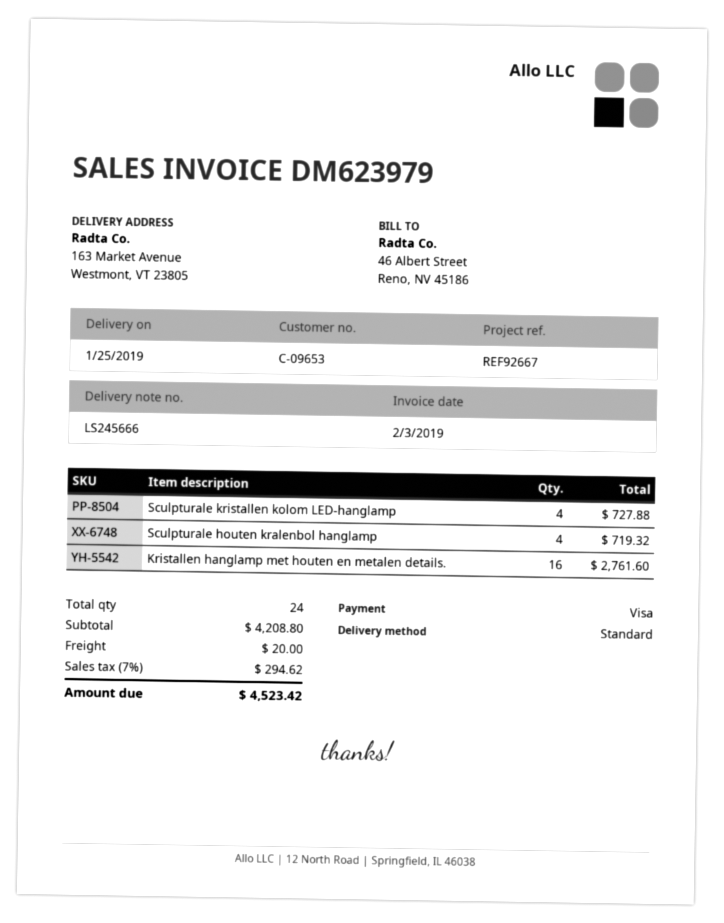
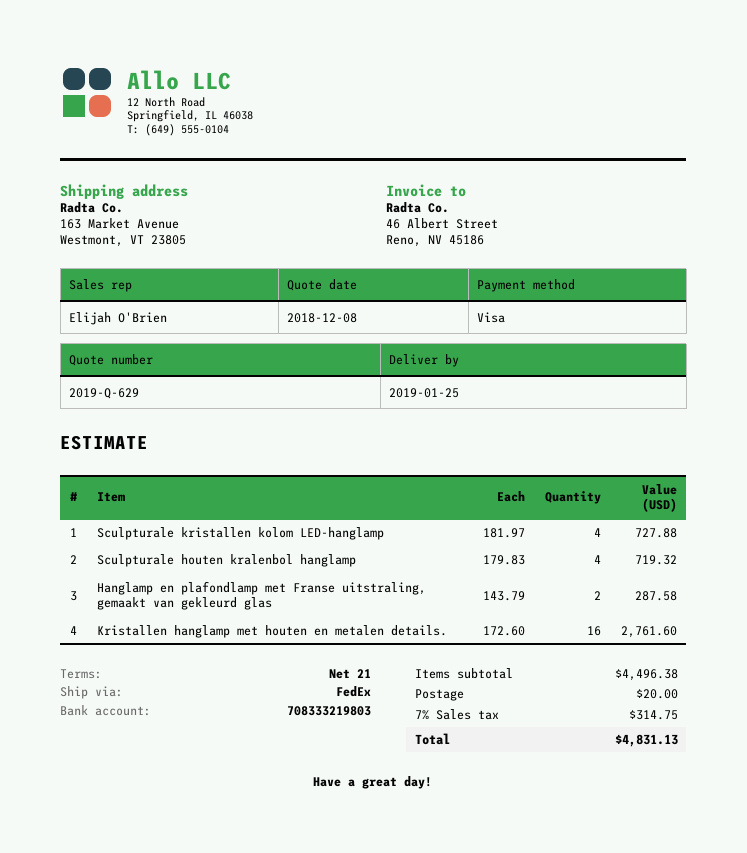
shipping method: standard -> FedEx
Hanglamp en plafondlamp met Franse uitstraling, gemaakt van gekleurd glas: none -> 2 for 287.58
subtotal: 4208.80 -> 4496.38
tax: 7% = 294.62 -> 7% = 314.75
total: 4523.42 -> 4831.13

